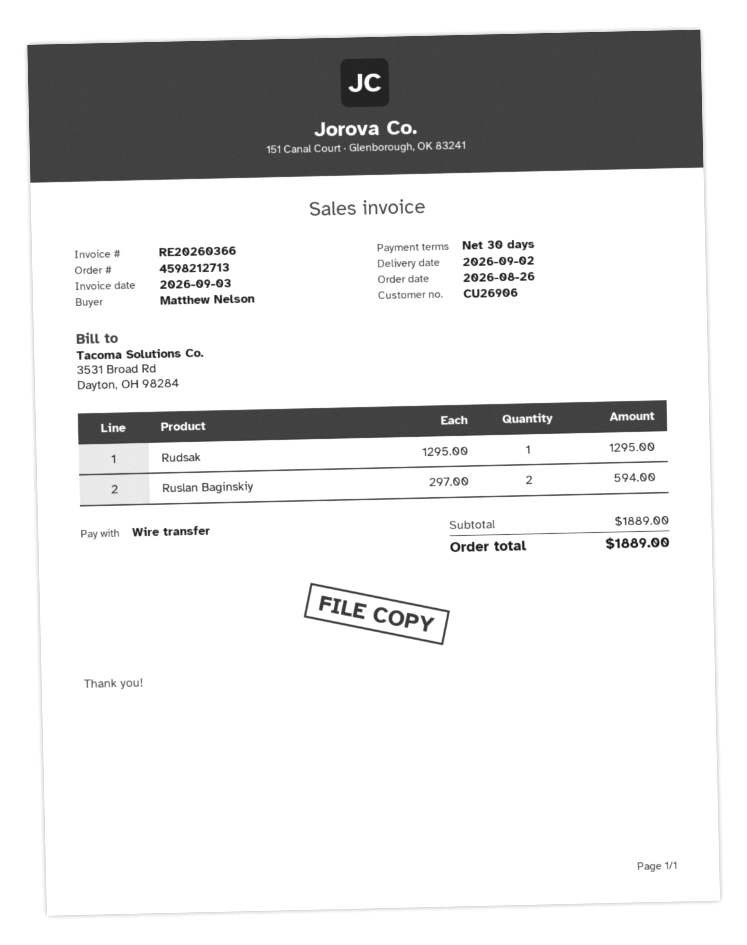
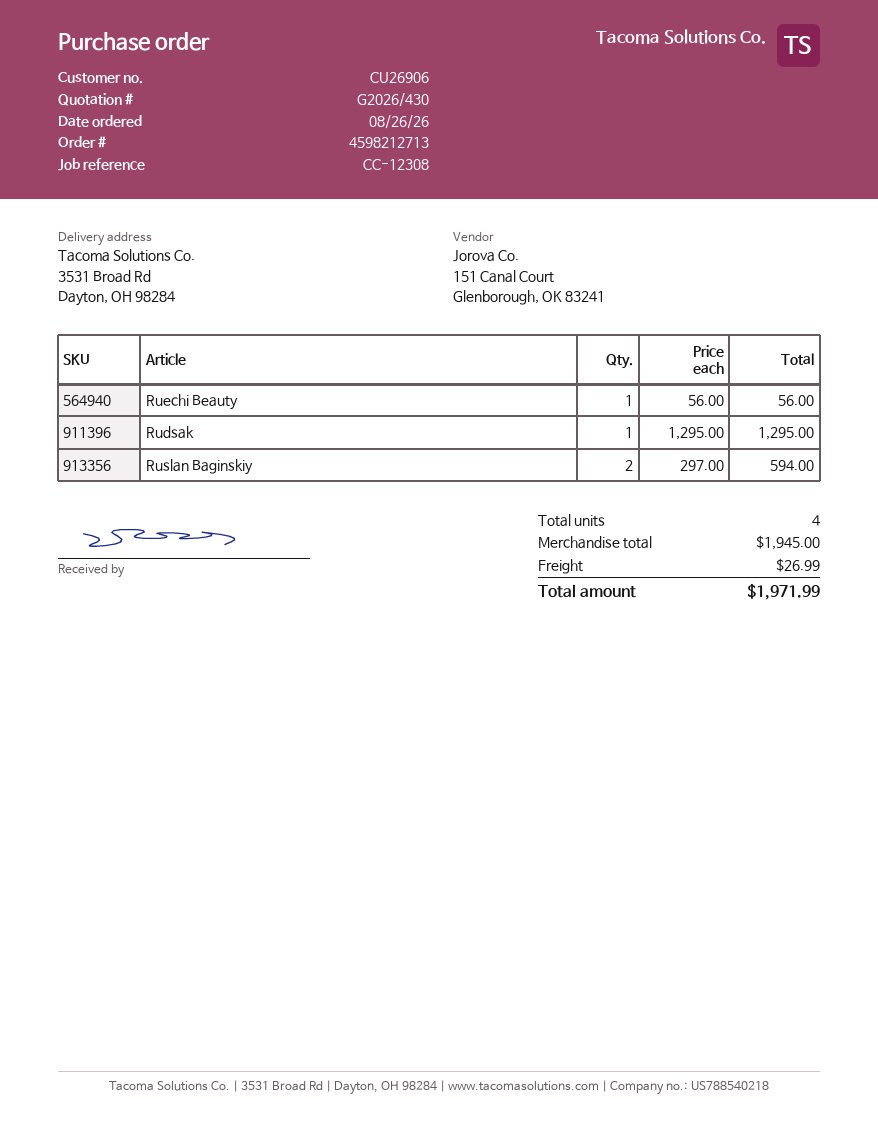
Ruechi Beauty: none -> 1 x 56.00 = 56.00
subtotal: 1889.00 -> 1945.00
shipping: none -> 26.99
total: 1889.00 -> 1971.99

